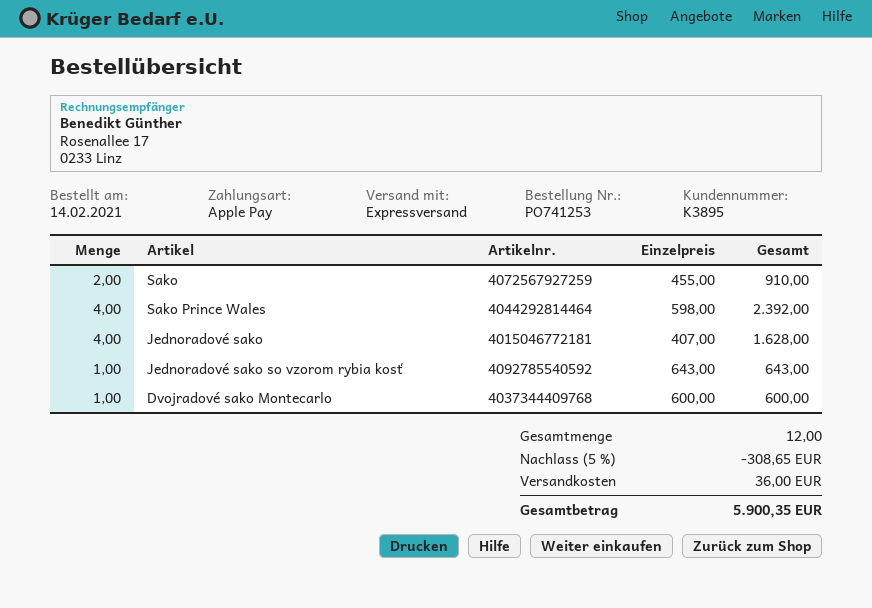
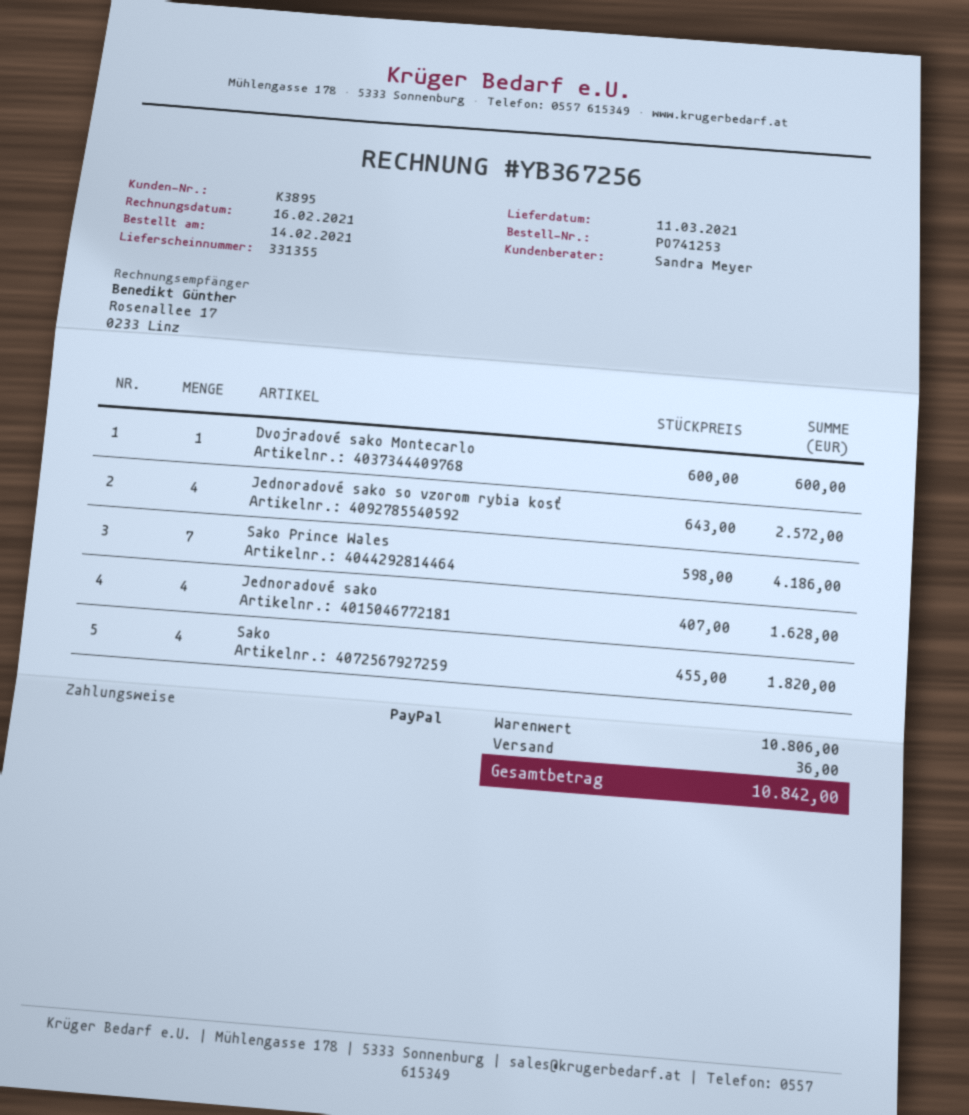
payment method: Apple Pay -> PayPal
Sako: 2 x 455.00 = 910.00 -> 4 x 455.00 = 1820.00
Sako Prince Wales: 4 x 598.00 = 2392.00 -> 7 x 598.00 = 4186.00
Jednoradové sako so vzorom rybia kosť: 1 x 643.00 = 643.00 -> 4 x 643.00 = 2572.00
discount: 5% = 308.65 -> none
total: 5900.35 -> 10842.00

